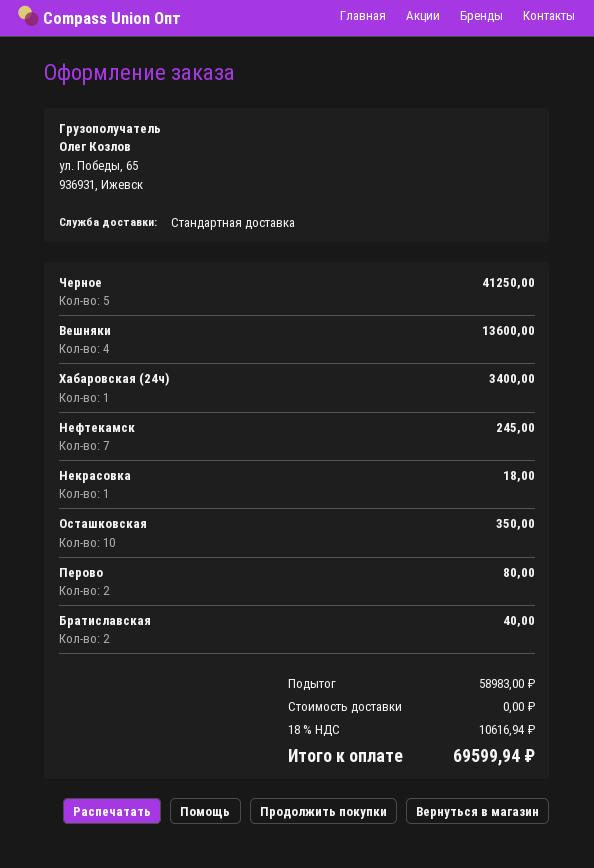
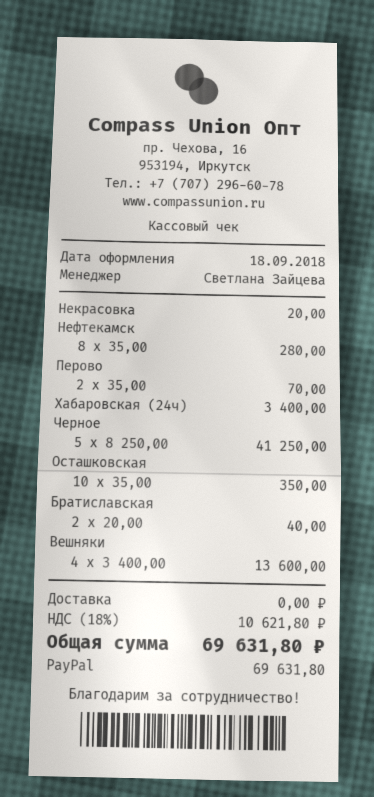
Нефтекамск: 7 for 245.00 -> 8 for 280.00
Некрасовка: 1 for 18.00 -> 1 for 20.00
Перово: 2 for 80.00 -> 2 for 70.00
tax: 18% = 10616.94 -> 18% = 10621.80
total: 69599.94 -> 69631.80

